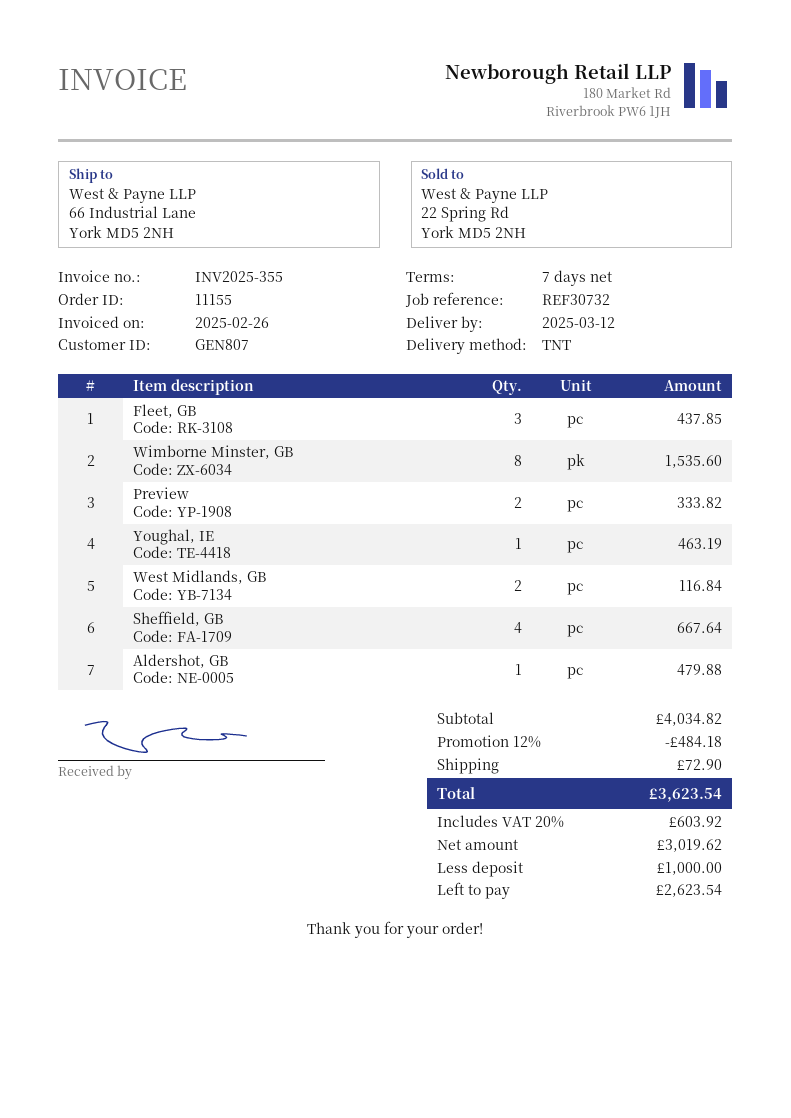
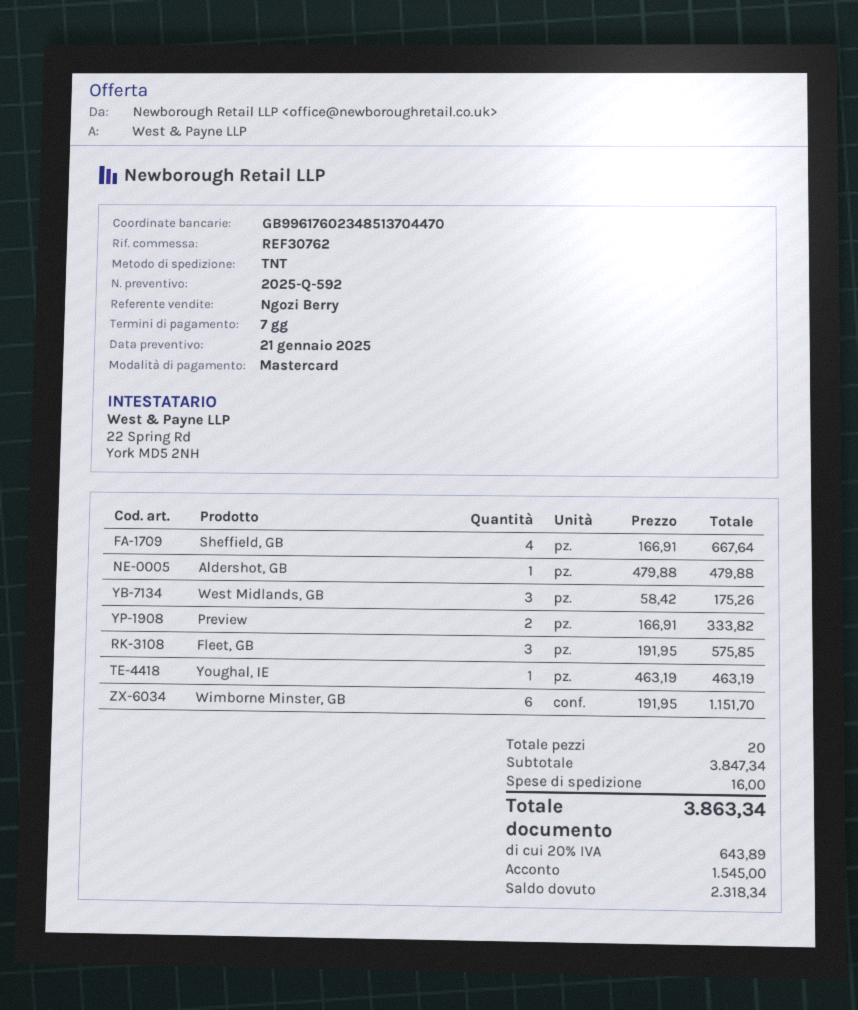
reference: REF30732 -> REF30762
Fleet, GB: 3 for 437.85 -> 3 for 575.85
Wimborne Minster, GB: 8 for 1535.60 -> 6 for 1151.70
West Midlands, GB: 2 for 116.84 -> 3 for 175.26
subtotal: 4034.82 -> 3847.34
discount: 12% = 484.18 -> none
shipping: 72.90 -> 16.00
tax: 20% = 603.92 -> 20% = 643.89
total: 3623.54 -> 3863.34
deposit: 1000.00 -> 1545.00
balance: 2623.54 -> 2318.34

